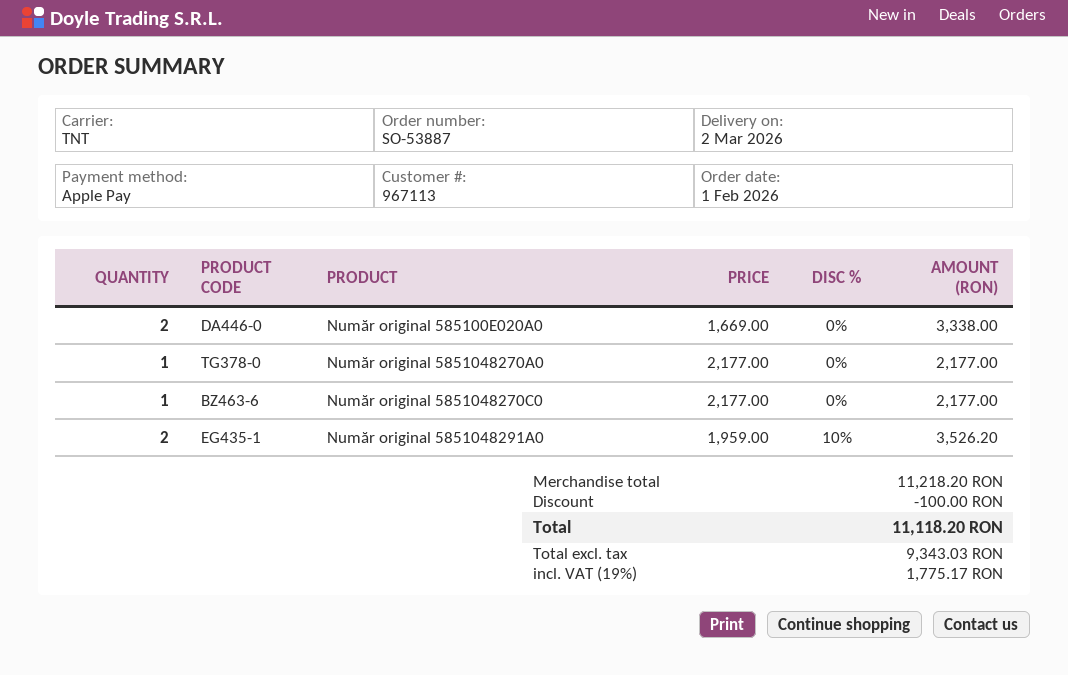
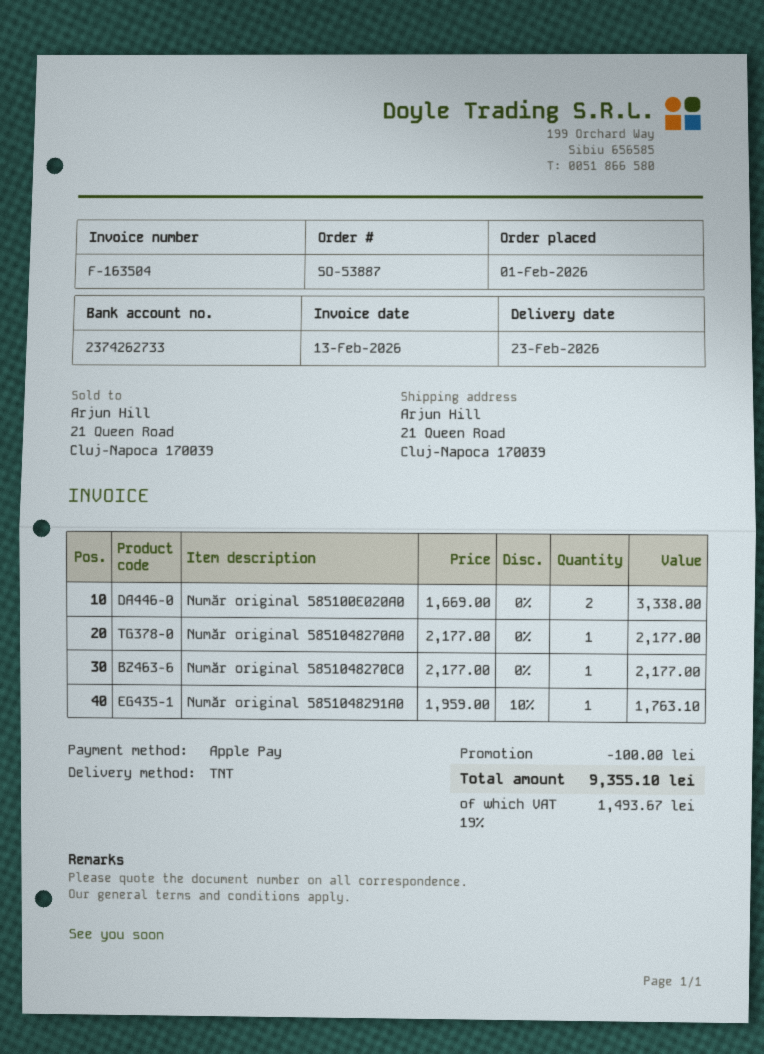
delivery date: 2026-03-02 -> 2026-02-23
Număr original 5851048291A0: 2 x 1959.00 - 10% = 3526.20 -> 1 x 1959.00 - 10% = 1763.10
tax: 19% = 1775.17 -> 19% = 1493.67
total: 11118.20 -> 9355.10

